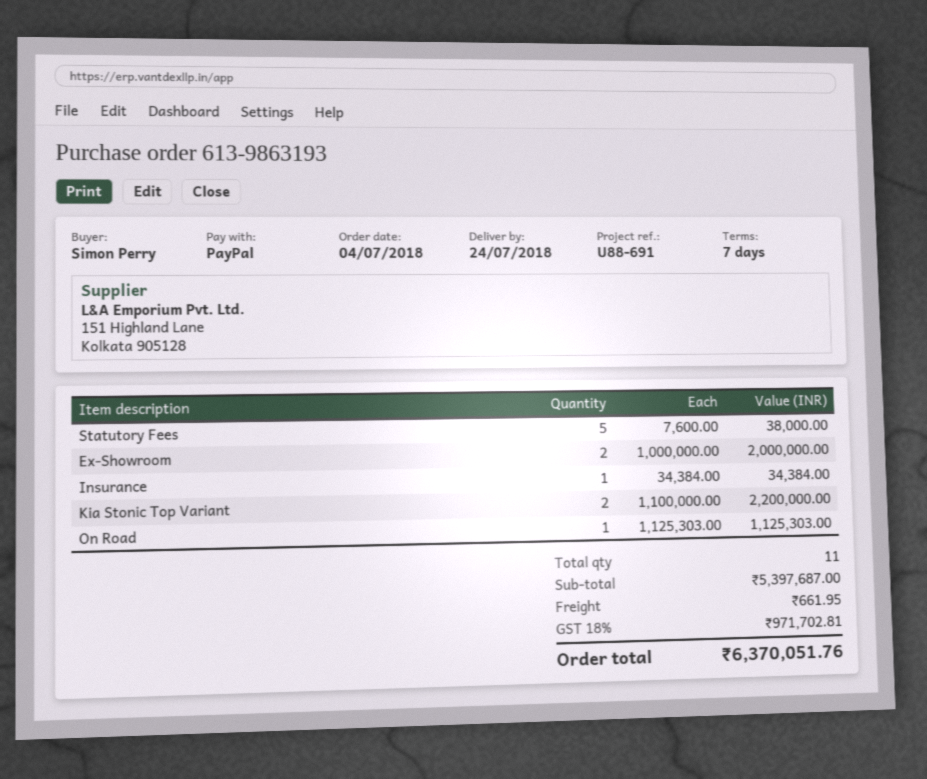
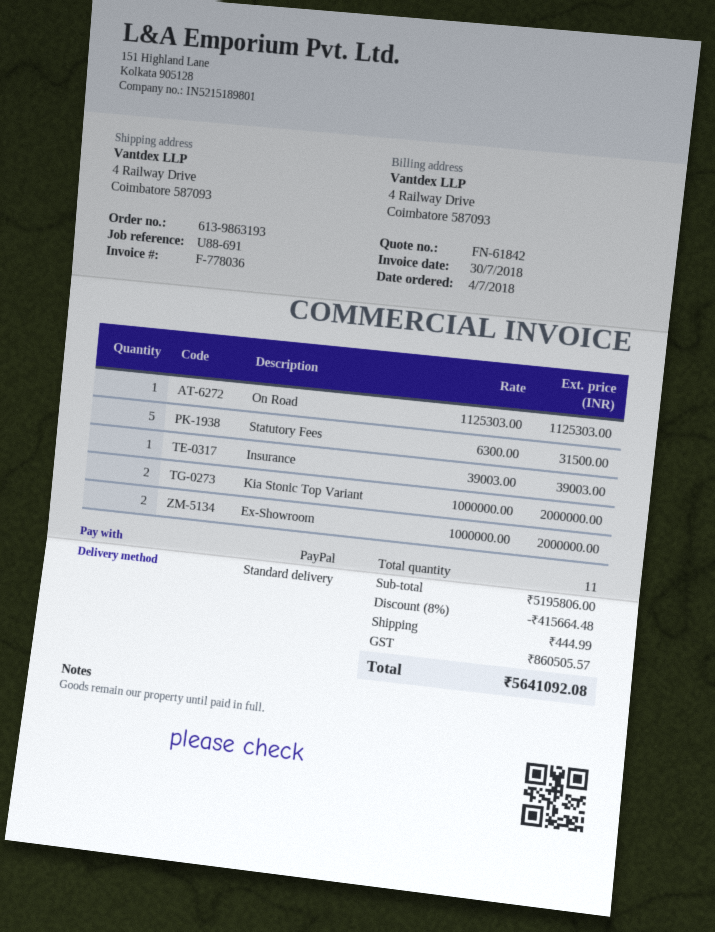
Statutory Fees: 5 x 7600.00 = 38000.00 -> 5 x 6300.00 = 31500.00
Insurance: 1 x 34384.00 = 34384.00 -> 1 x 39003.00 = 39003.00
Kia Stonic Top Variant: 2 x 1100000.00 = 2200000.00 -> 2 x 1000000.00 = 2000000.00
subtotal: 5397687.00 -> 5195806.00
discount: none -> 8% = 415664.48
shipping: 661.95 -> 444.99
tax: 971702.81 -> 860505.57
total: 6370051.76 -> 5641092.08

